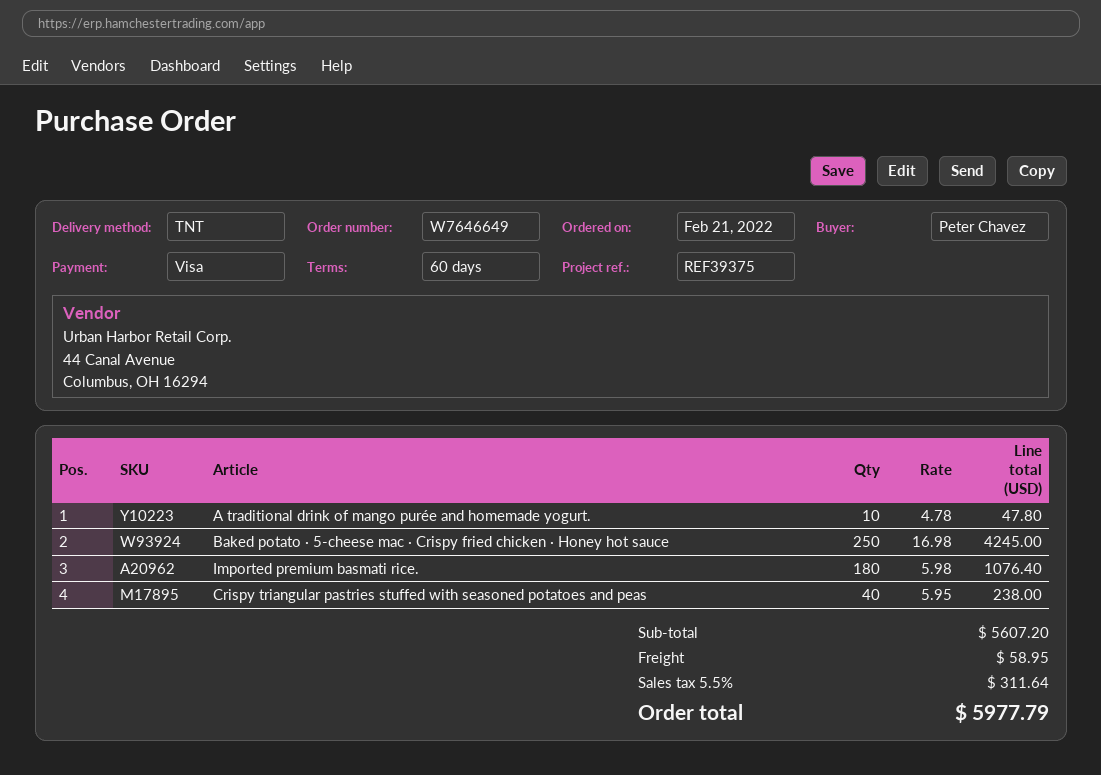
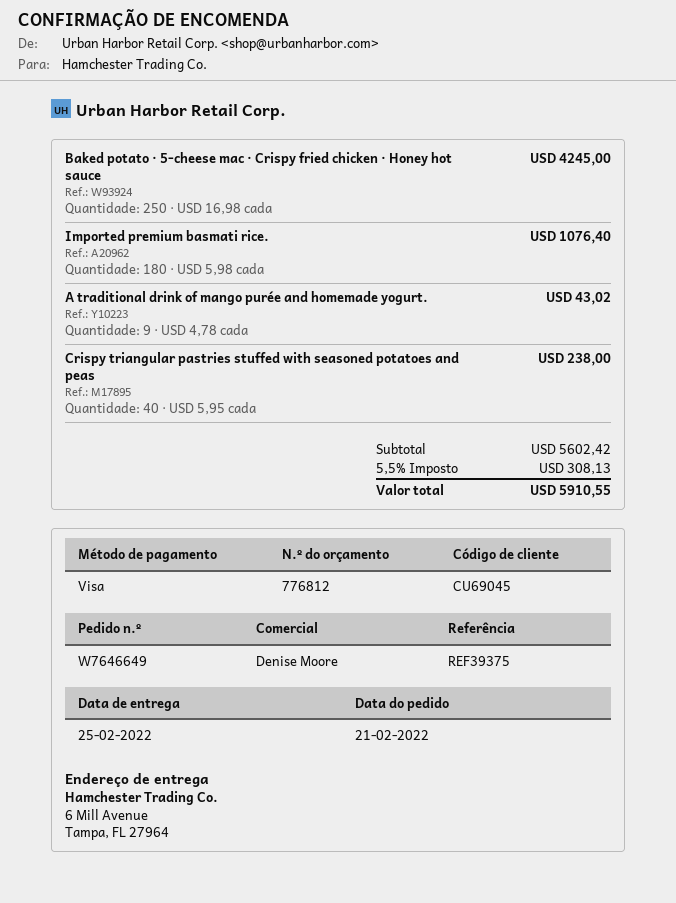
A traditional drink of mango purée and homemade yogurt.: 10 x 4.78 = 47.80 -> 9 x 4.78 = 43.02
subtotal: 5607.20 -> 5602.42
shipping: 58.95 -> none
tax: 5.5% = 311.64 -> 5.5% = 308.13
total: 5977.79 -> 5910.55

